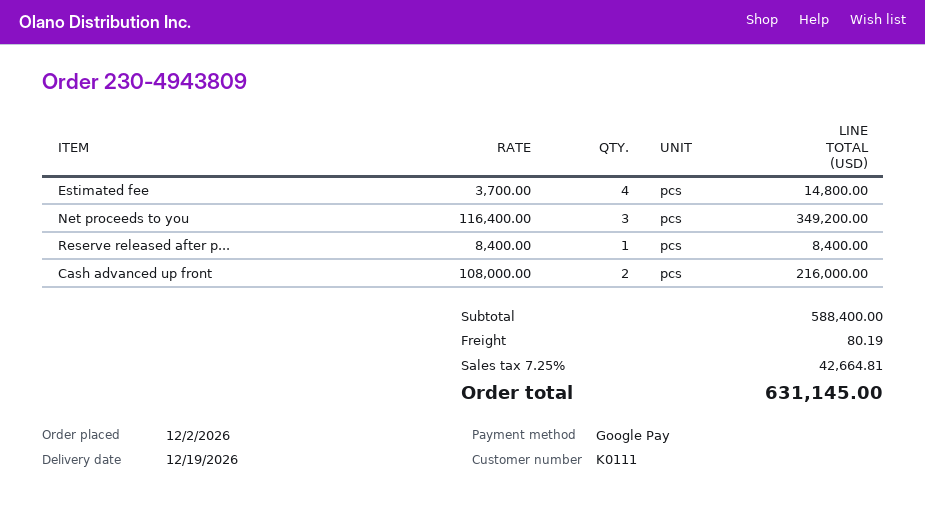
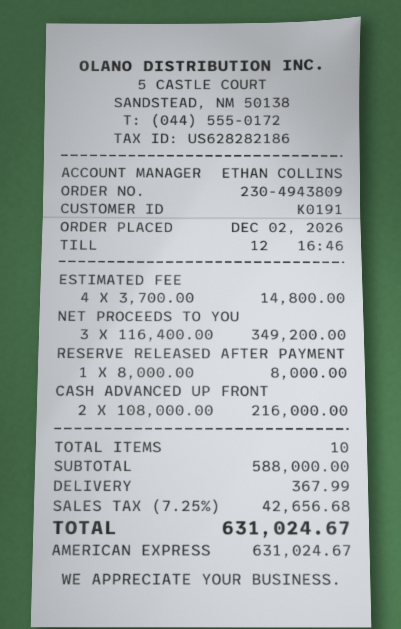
customer number: K0111 -> K0191
payment method: Google Pay -> American Express
Reserve released after p...: 1 x 8400.00 = 8400.00 -> 1 x 8000.00 = 8000.00
subtotal: 588400.00 -> 588000.00
shipping: 80.19 -> 367.99
tax: 7.25% = 42664.81 -> 7.25% = 42656.68
total: 631145.00 -> 631024.67

